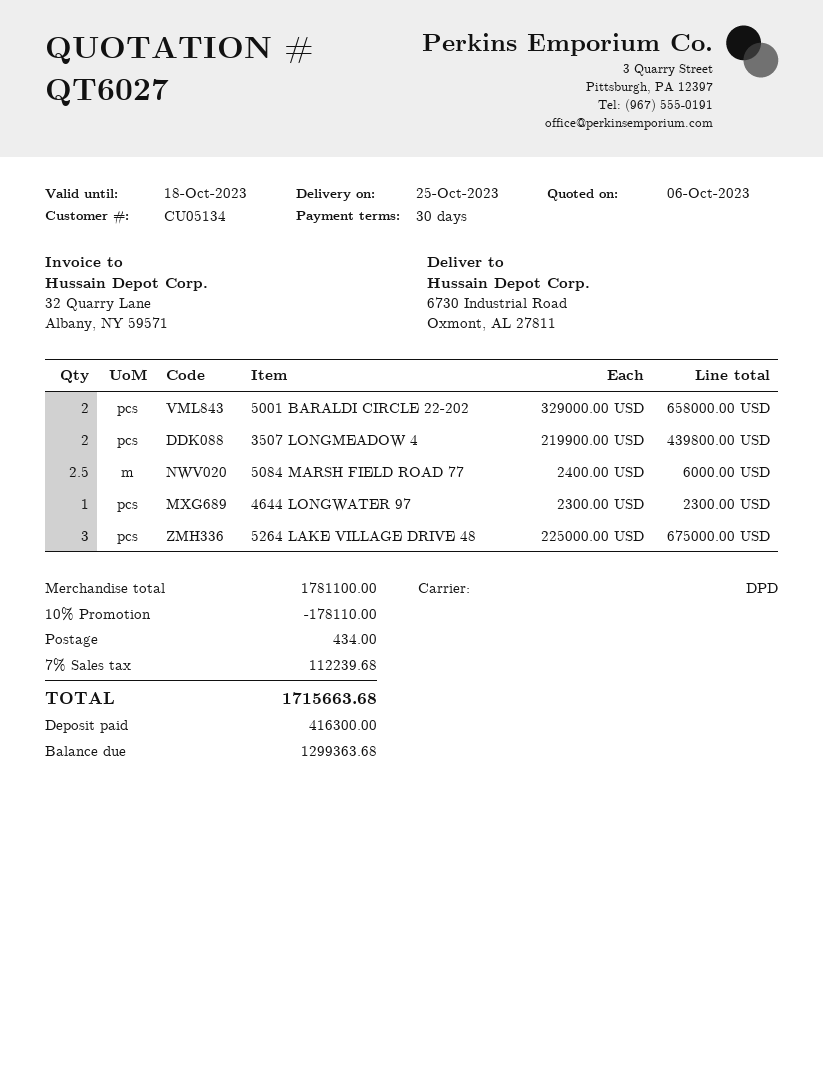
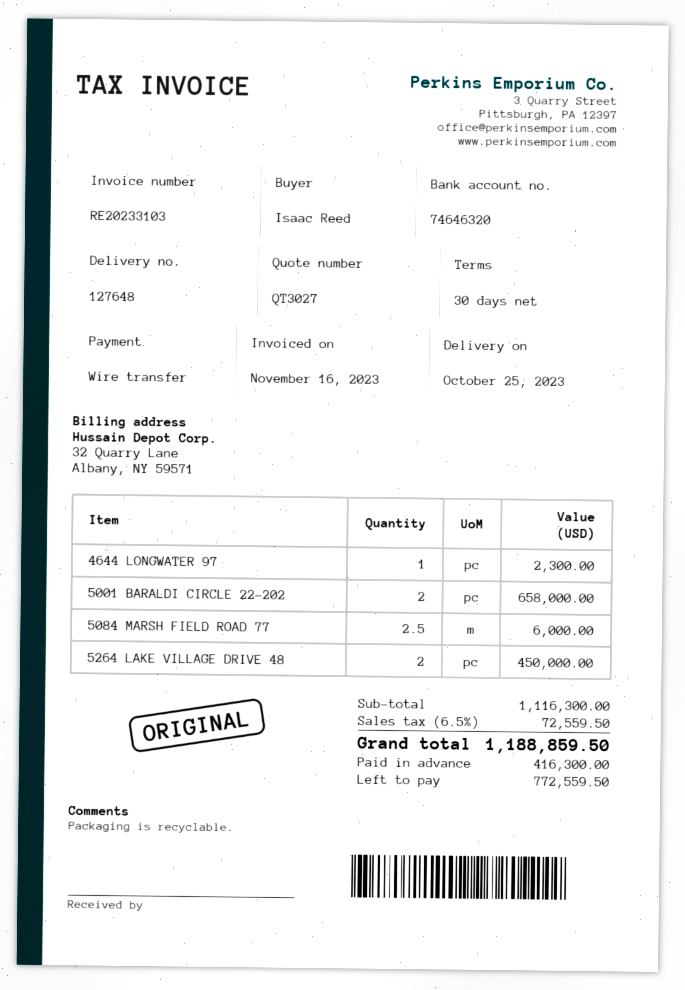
quote number: QT6027 -> QT3027
3507 LONGMEADOW 4: 2 for 439800.00 -> none
5264 LAKE VILLAGE DRIVE 48: 3 for 675000.00 -> 2 for 450000.00
subtotal: 1781100.00 -> 1116300.00
discount: 10% = 178110.00 -> none
shipping: 434.00 -> none
tax: 7% = 112239.68 -> 6.5% = 72559.50
total: 1715663.68 -> 1188859.50
balance: 1299363.68 -> 772559.50

